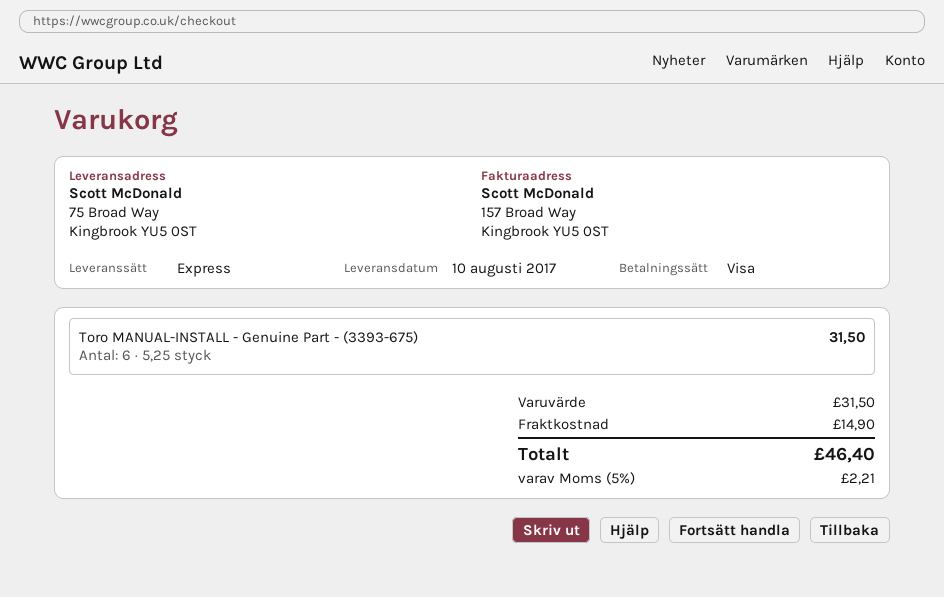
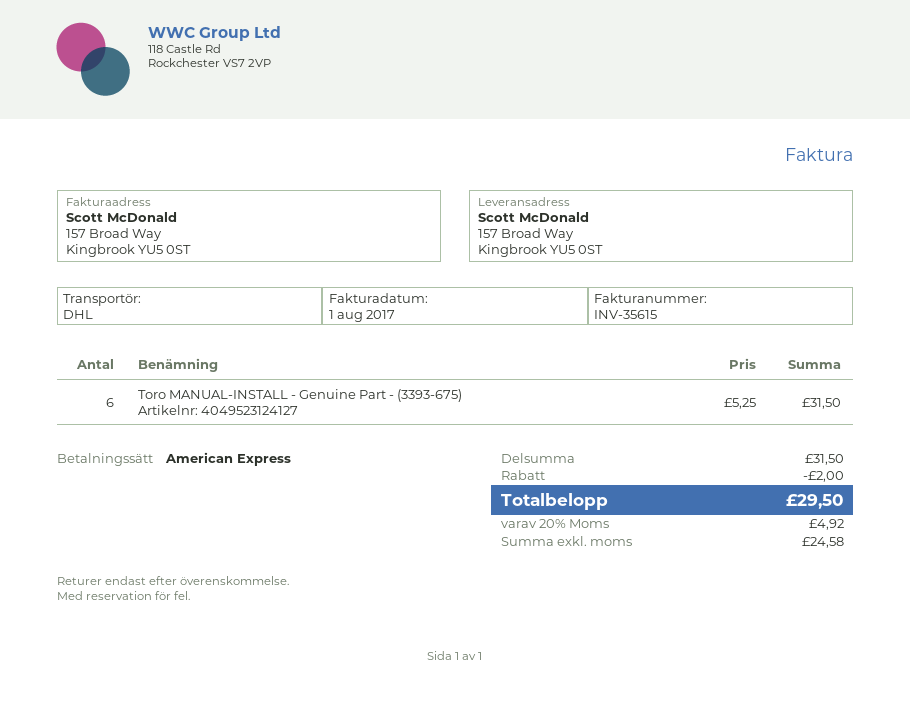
payment method: Visa -> American Express
shipping method: express -> DHL
ship to: 75 Broad Way, Kingbrook YU5 0ST -> 157 Broad Way, Kingbrook YU5 0ST
discount: none -> 2.00
shipping: 14.90 -> none
tax: 5% = 2.21 -> 20% = 4.92
total: 46.40 -> 29.50

